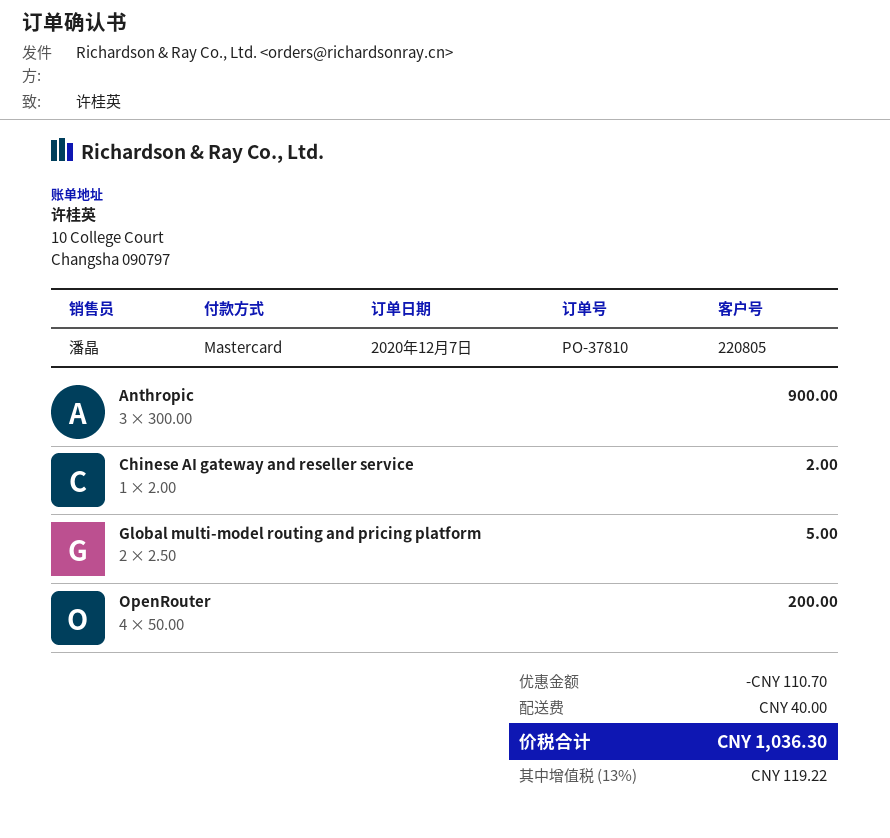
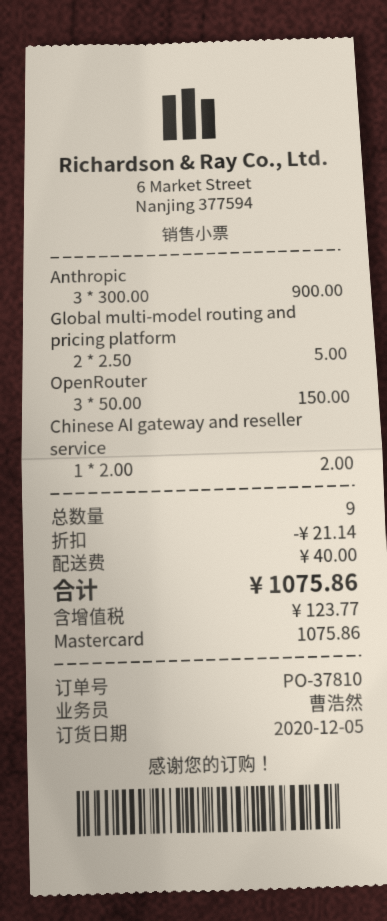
order date: 2020-12-07 -> 2020-12-05
sales rep: 潘晶 -> 曹浩然
OpenRouter: 4 x 50.00 = 200.00 -> 3 x 50.00 = 150.00
discount: 110.70 -> 21.14
tax: 119.22 -> 123.77
total: 1036.30 -> 1075.86

